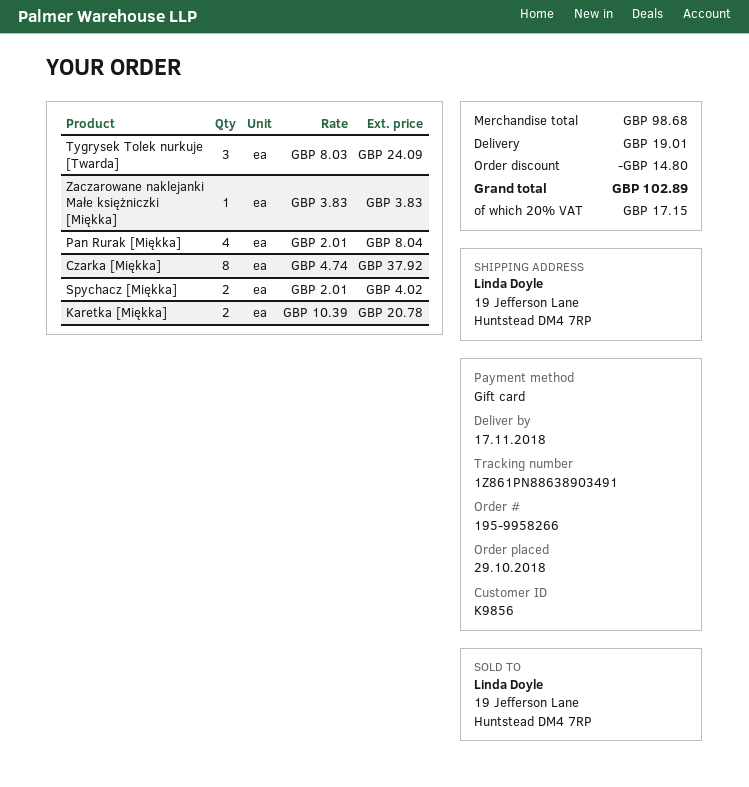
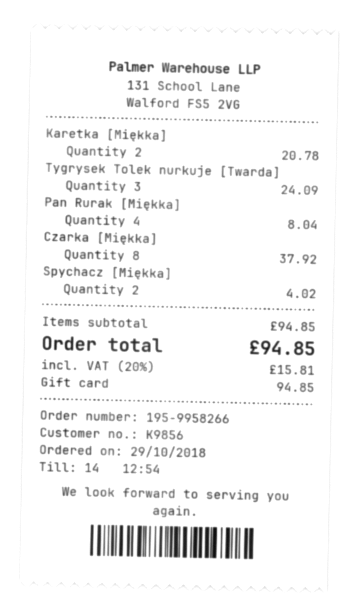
Zaczarowane naklejanki Małe księżniczki [Miękka]: 1 for 3.83 -> none
subtotal: 98.68 -> 94.85
discount: 14.80 -> none
shipping: 19.01 -> none
tax: 20% = 17.15 -> 20% = 15.81
total: 102.89 -> 94.85

